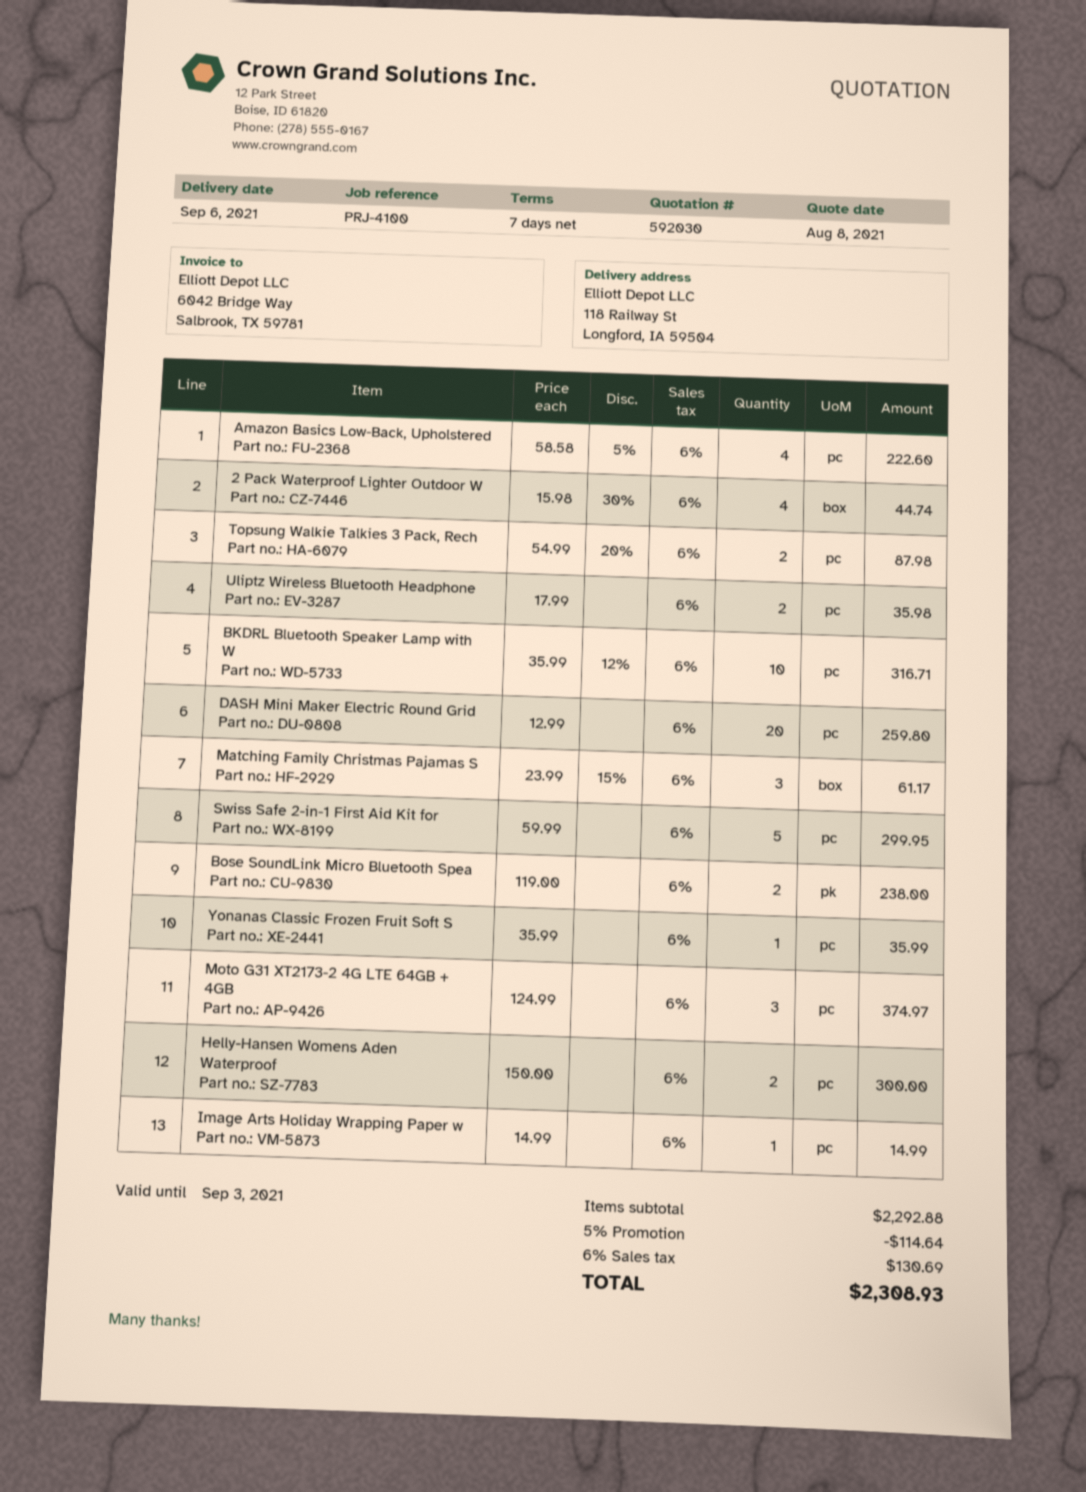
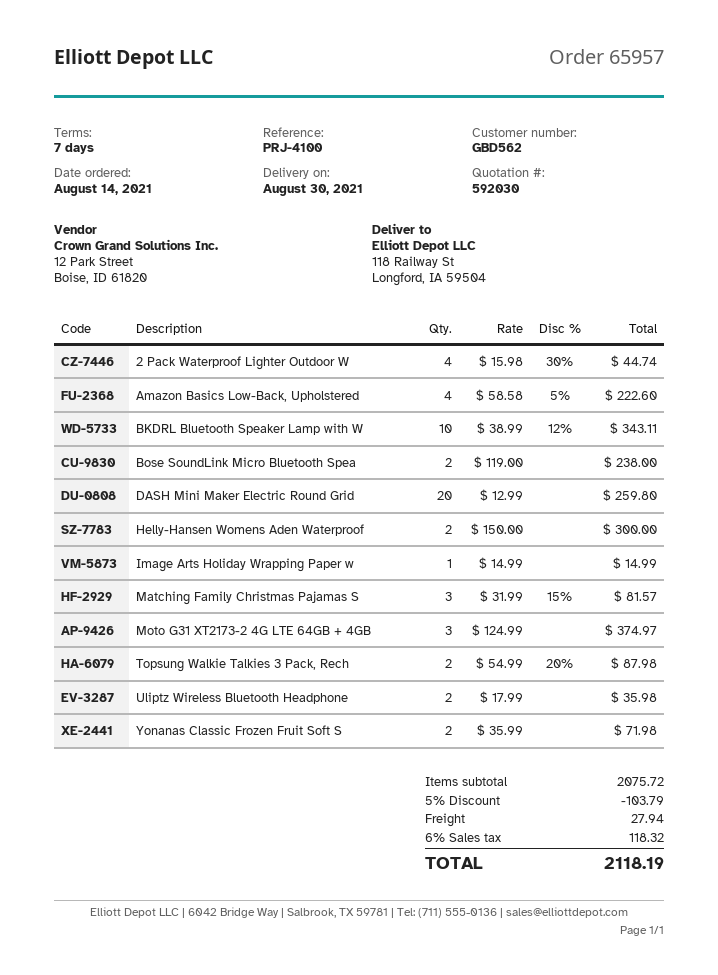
delivery date: 2021-09-06 -> 2021-08-30
BKDRL Bluetooth Speaker Lamp with W: 10 x 35.99 - 12% = 316.71 -> 10 x 38.99 - 12% = 343.11
Matching Family Christmas Pajamas S: 3 x 23.99 - 15% = 61.17 -> 3 x 31.99 - 15% = 81.57
Swiss Safe 2-in-1 First Aid Kit for: 5 x 59.99 = 299.95 -> none
Yonanas Classic Frozen Fruit Soft S: 1 x 35.99 = 35.99 -> 2 x 35.99 = 71.98
subtotal: 2292.88 -> 2075.72
discount: 5% = 114.64 -> 5% = 103.79
shipping: none -> 27.94
tax: 6% = 130.69 -> 6% = 118.32
total: 2308.93 -> 2118.19

